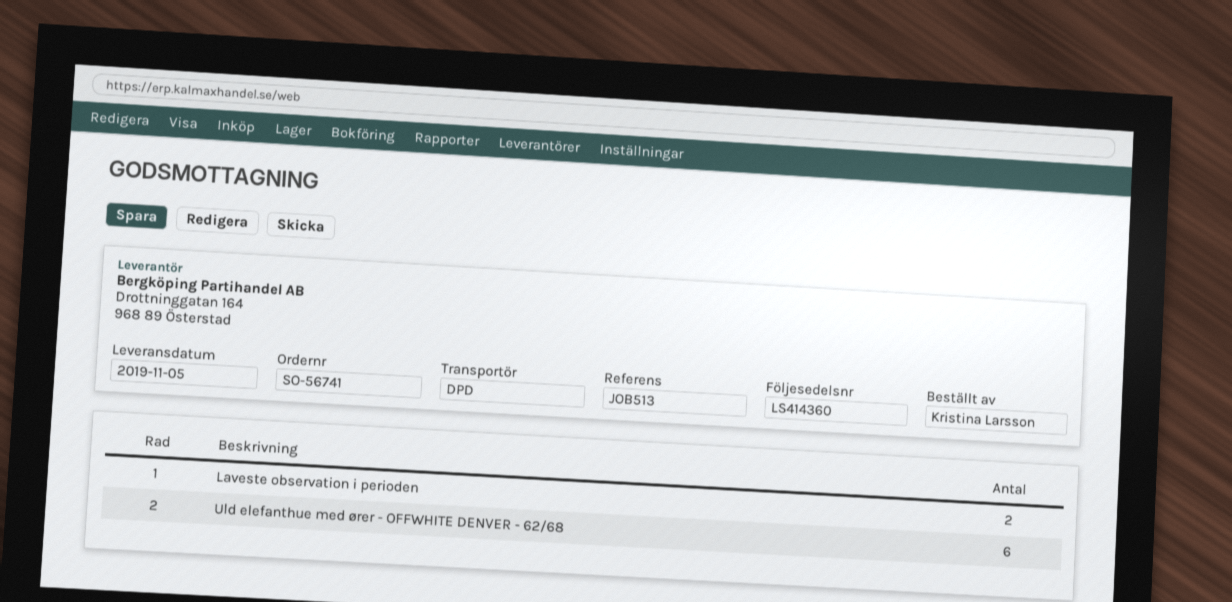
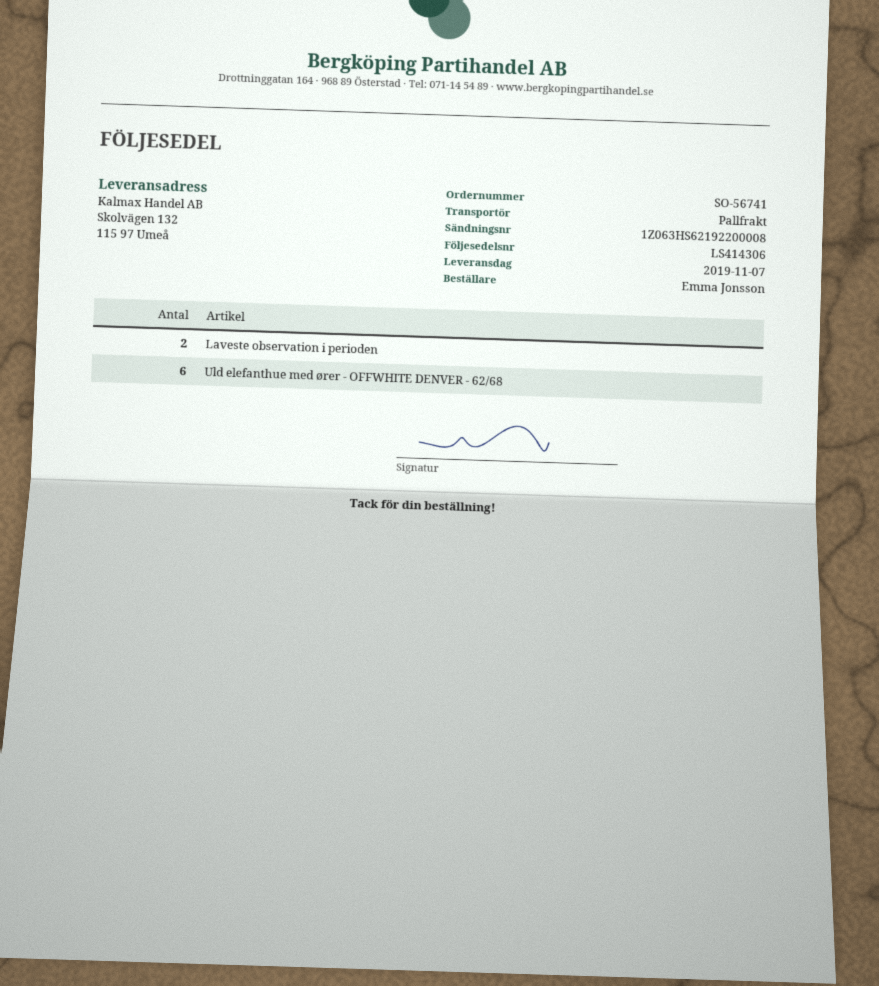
delivery note number: LS414360 -> LS414306
delivery date: 2019-11-05 -> 2019-11-07
ordered by: Kristina Larsson -> Emma Jonsson
shipping method: DPD -> pallet freight

